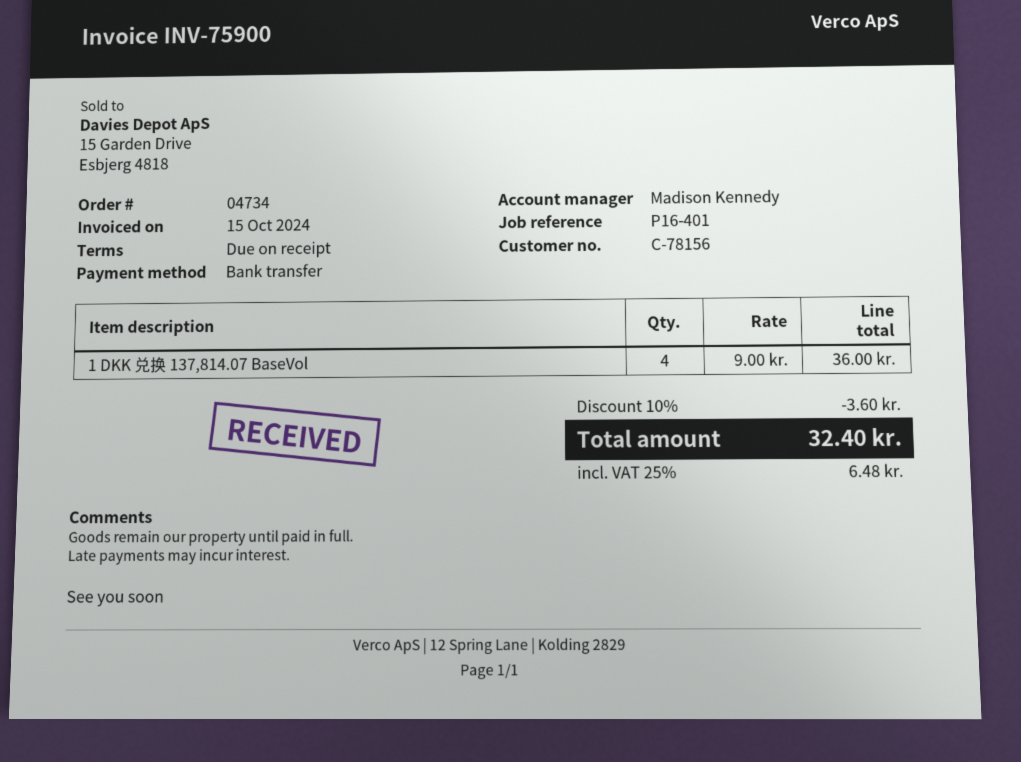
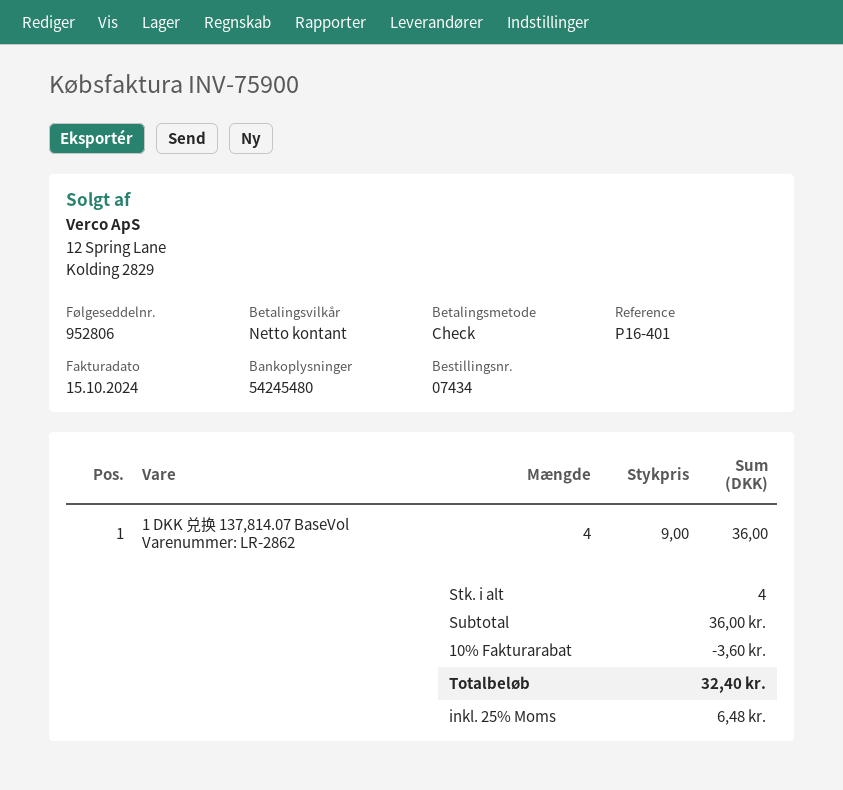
order number: 04734 -> 07434
payment method: bank transfer -> cheque

